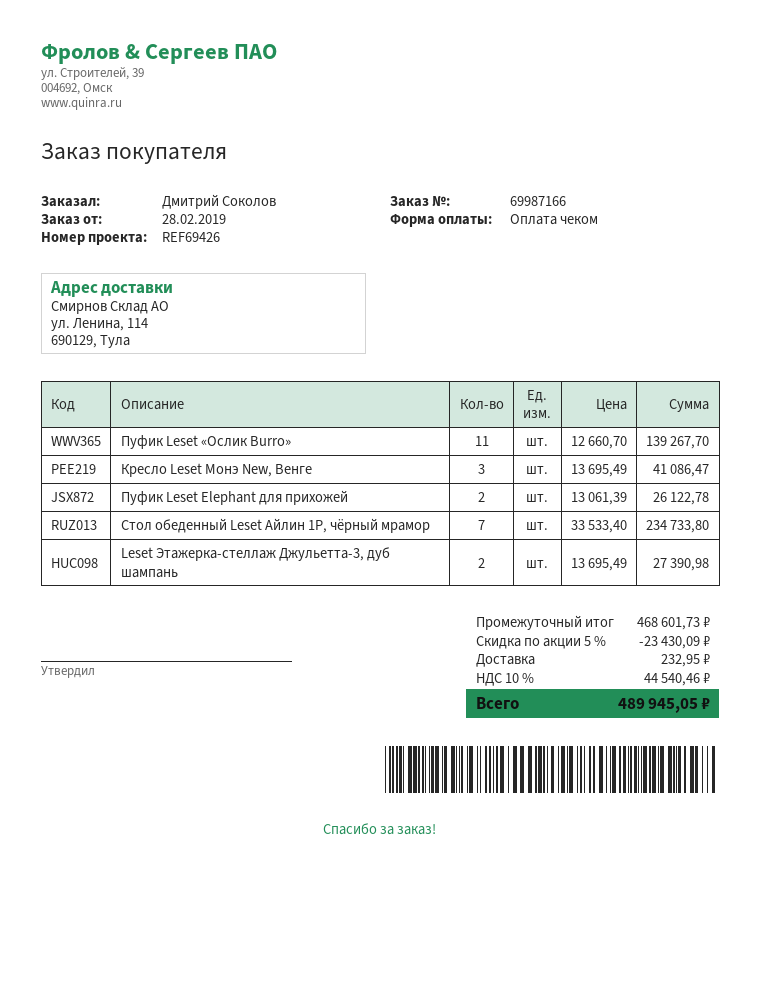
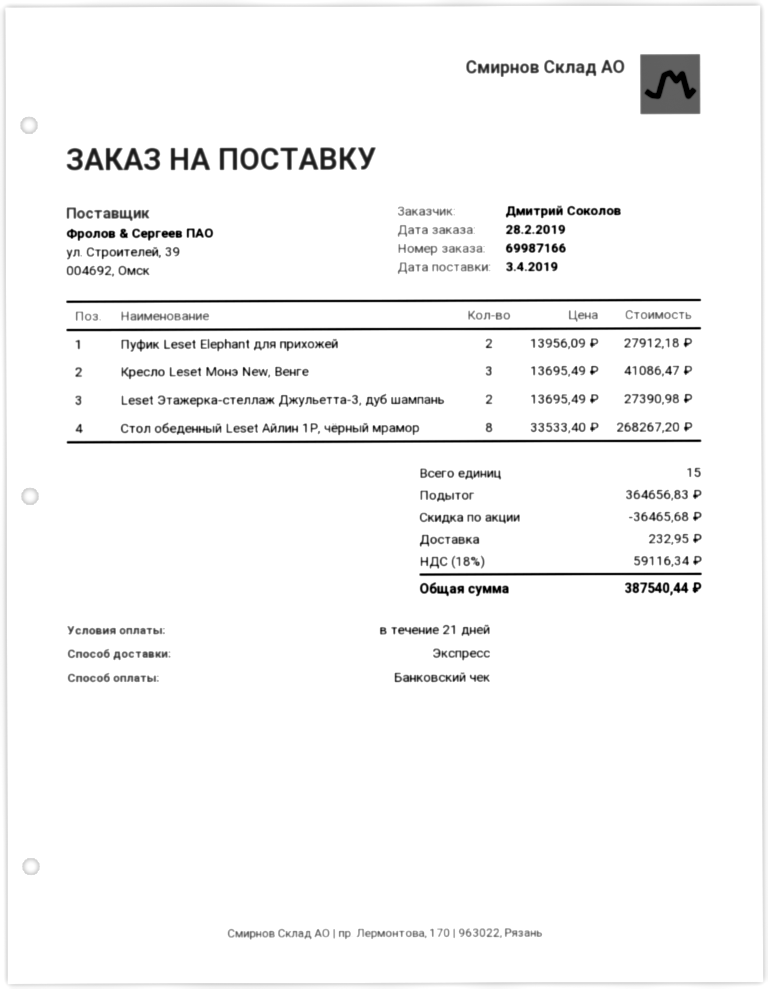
Пуфик Leset «Ослик Burro»: 11 x 12660.70 = 139267.70 -> none
Пуфик Leset Elephant для прихожей: 2 x 13061.39 = 26122.78 -> 2 x 13956.09 = 27912.18
Стол обеденный Leset Айлин 1Р, чёрный мрамор: 7 x 33533.40 = 234733.80 -> 8 x 33533.40 = 268267.20
subtotal: 468601.73 -> 364656.83
discount: 23430.09 -> 36465.68
tax: 10% = 44540.46 -> 18% = 59116.34
total: 489945.05 -> 387540.44

